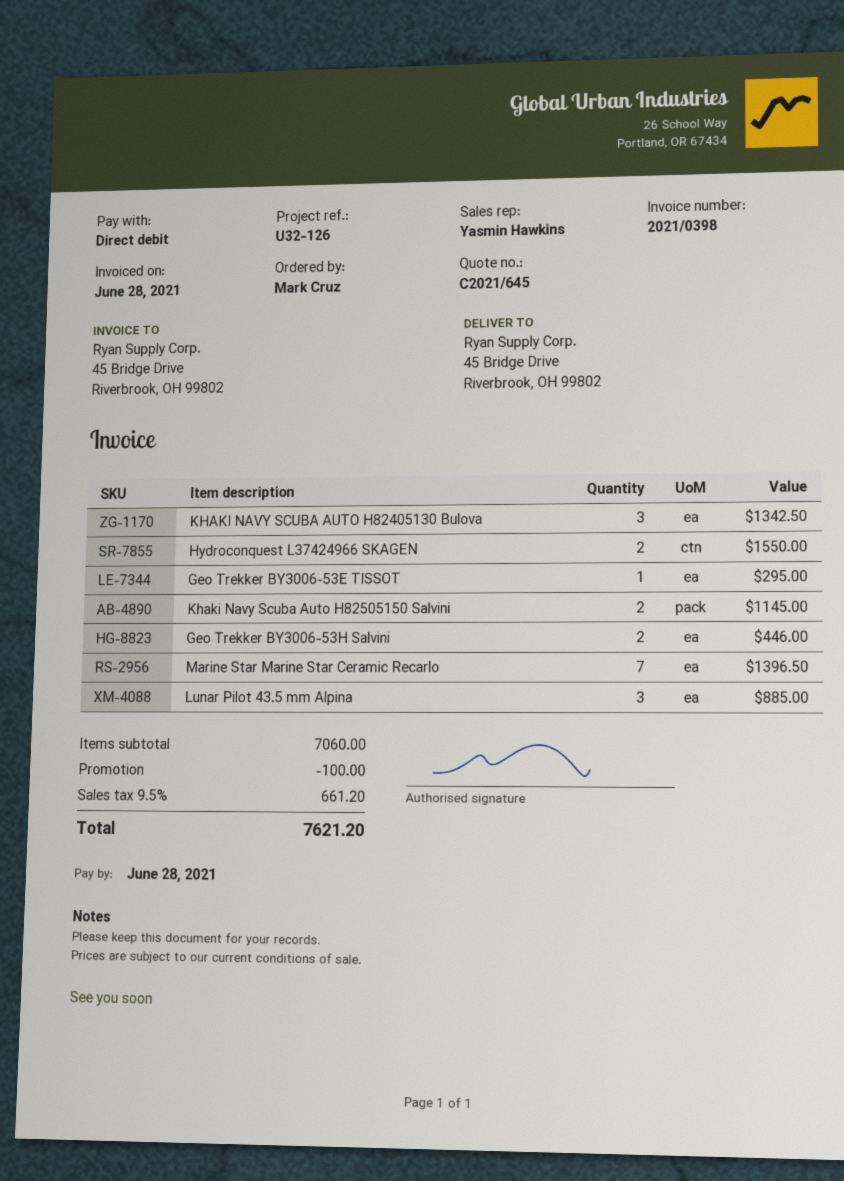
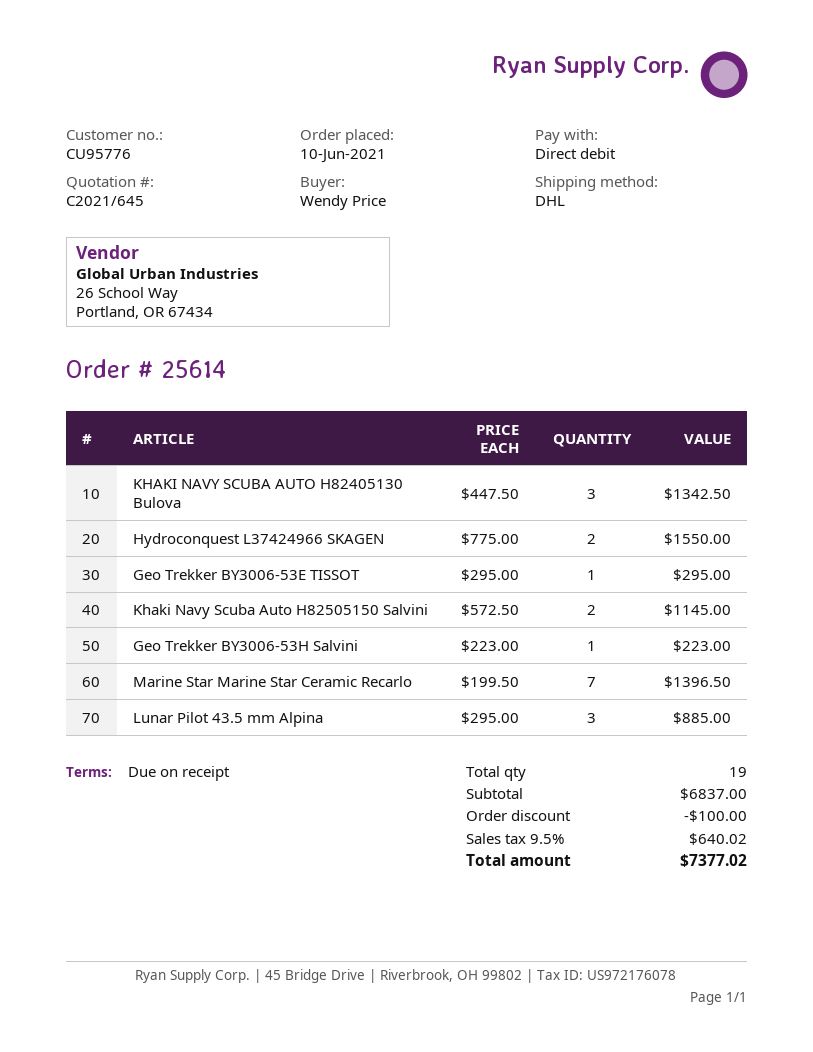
ordered by: Mark Cruz -> Wendy Price
Geo Trekker BY3006-53H Salvini: 2 for 446.00 -> 1 for 223.00
subtotal: 7060.00 -> 6837.00
tax: 9.5% = 661.20 -> 9.5% = 640.02
total: 7621.20 -> 7377.02

